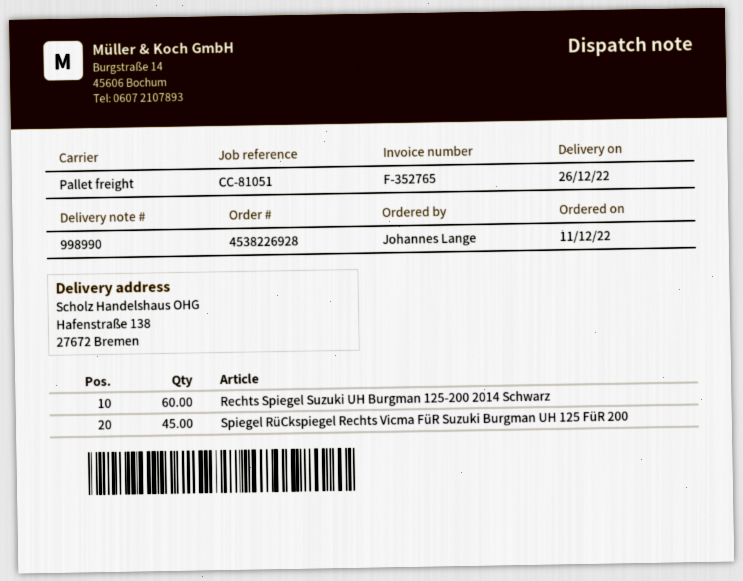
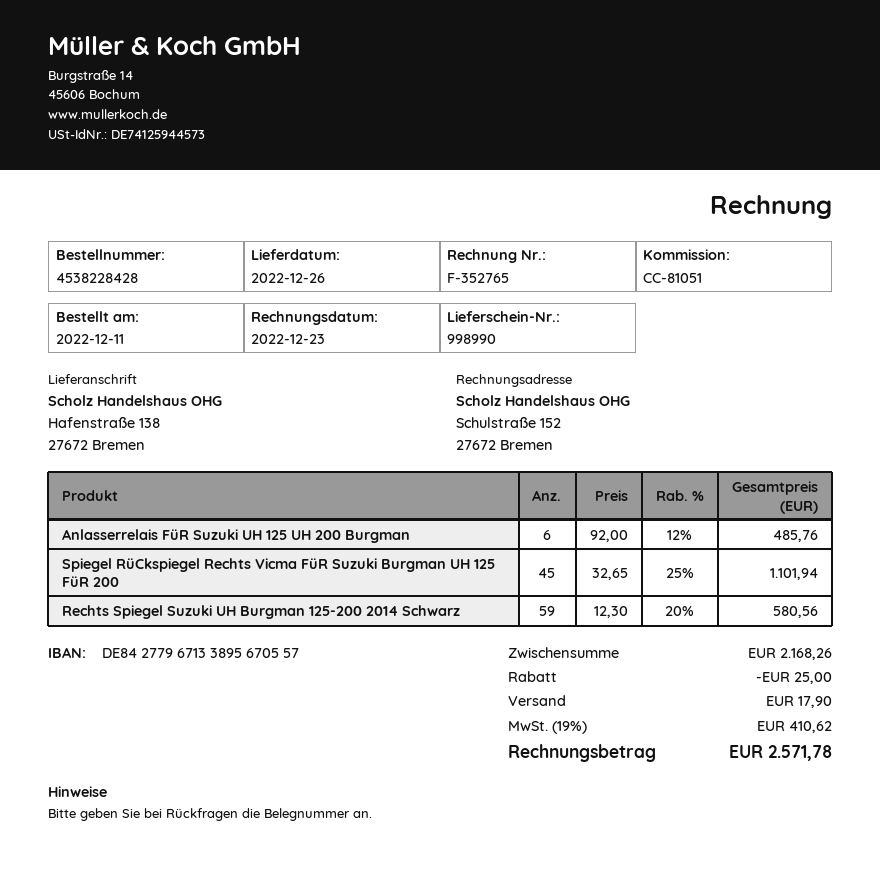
order number: 4538226928 -> 4538228428
Rechts Spiegel Suzuki UH Burgman 125-200 2014 Schwarz: 60 -> 59
Anlasserrelais FüR Suzuki UH 125 UH 200 Burgman: none -> 6

